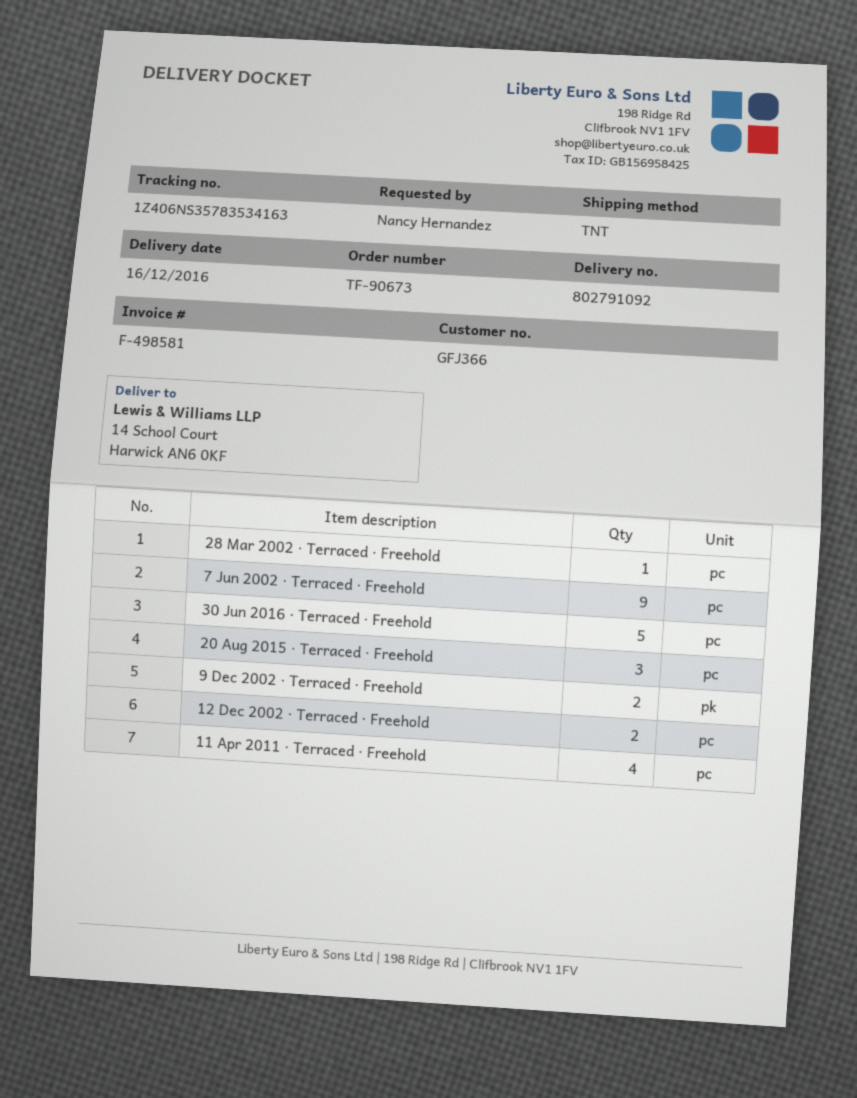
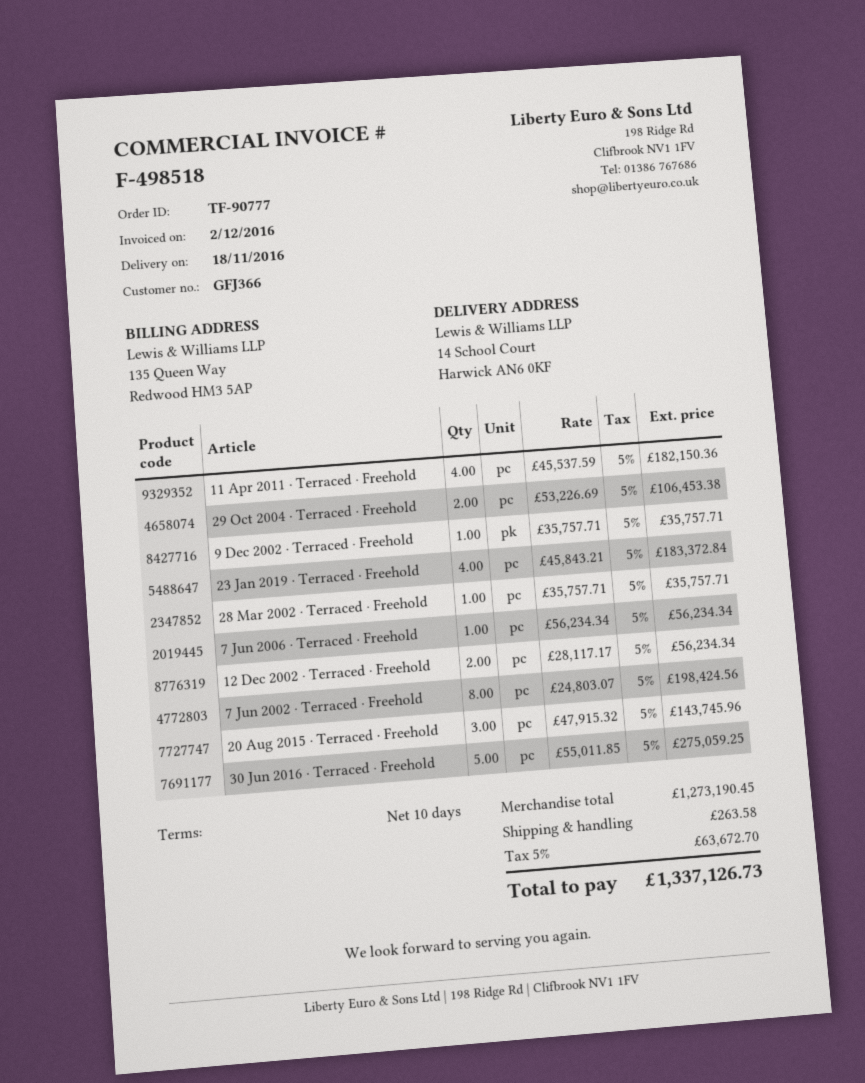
order number: TF-90673 -> TF-90777
delivery date: 2016-12-16 -> 2016-11-18
invoice number: F-498581 -> F-498518
7 Jun 2002 · Terraced · Freehold: 9 -> 8
9 Dec 2002 · Terraced · Freehold: 2 -> 1
29 Oct 2004 · Terraced · Freehold: none -> 2
23 Jan 2019 · Terraced · Freehold: none -> 4
7 Jun 2006 · Terraced · Freehold: none -> 1

